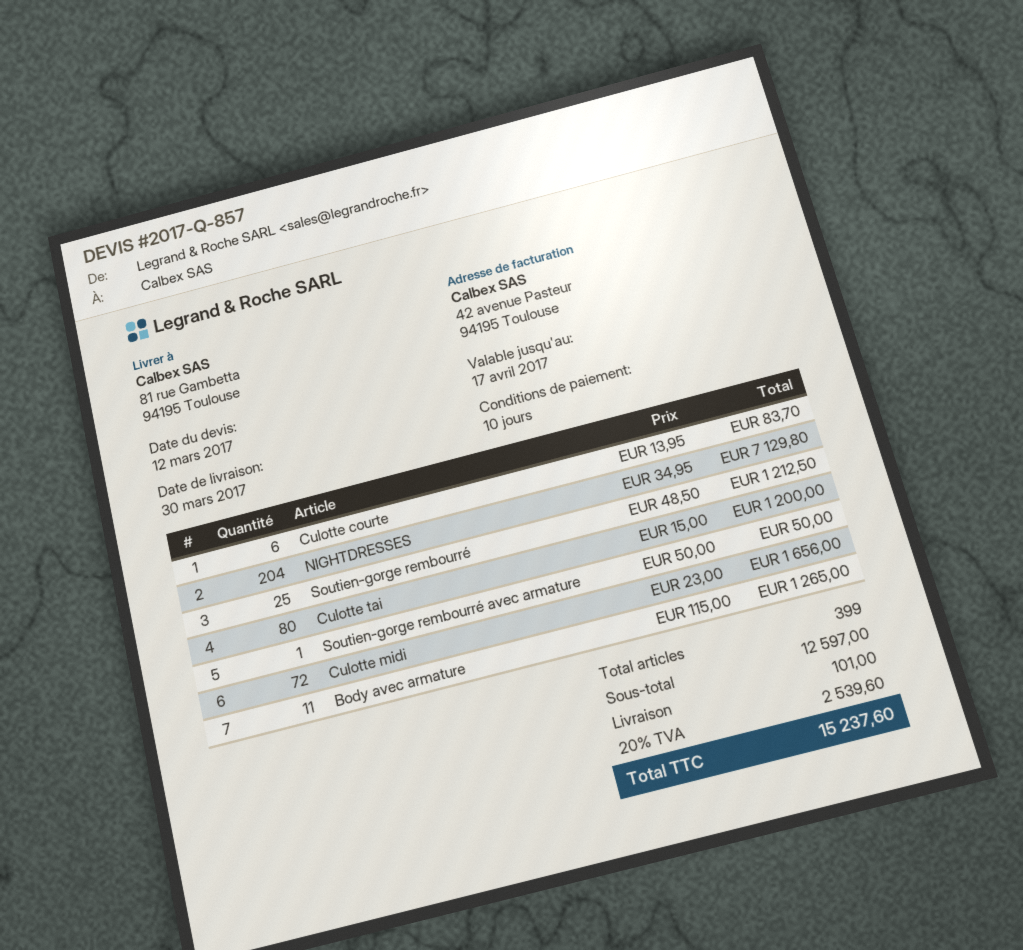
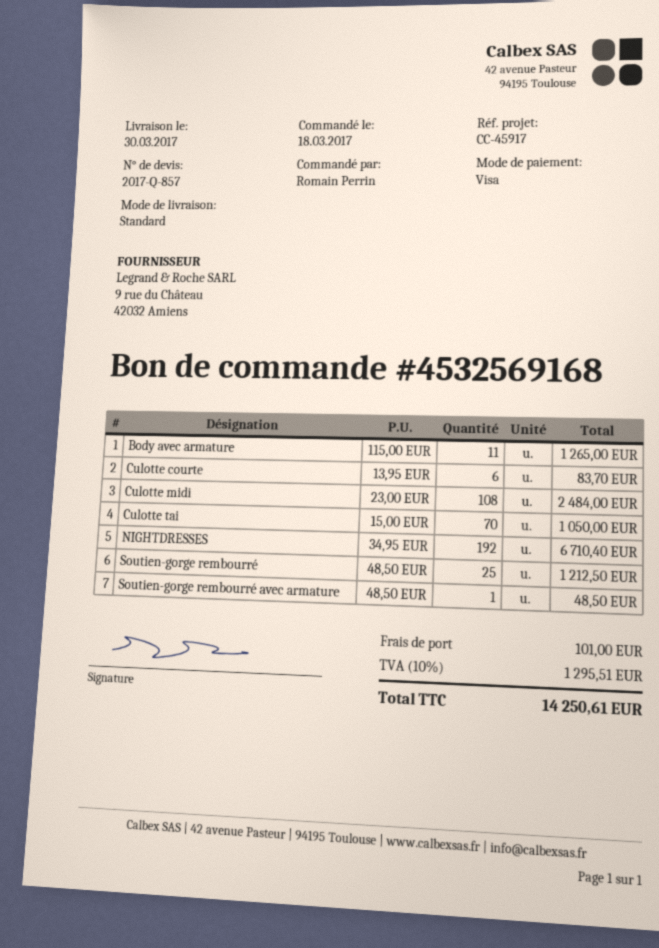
NIGHTDRESSES: 204 x 34.95 = 7129.80 -> 192 x 34.95 = 6710.40
Culotte tai: 80 x 15.00 = 1200.00 -> 70 x 15.00 = 1050.00
Soutien-gorge rembourré avec armature: 1 x 50.00 = 50.00 -> 1 x 48.50 = 48.50
Culotte midi: 72 x 23.00 = 1656.00 -> 108 x 23.00 = 2484.00
tax: 20% = 2539.60 -> 10% = 1295.51
total: 15237.60 -> 14250.61

